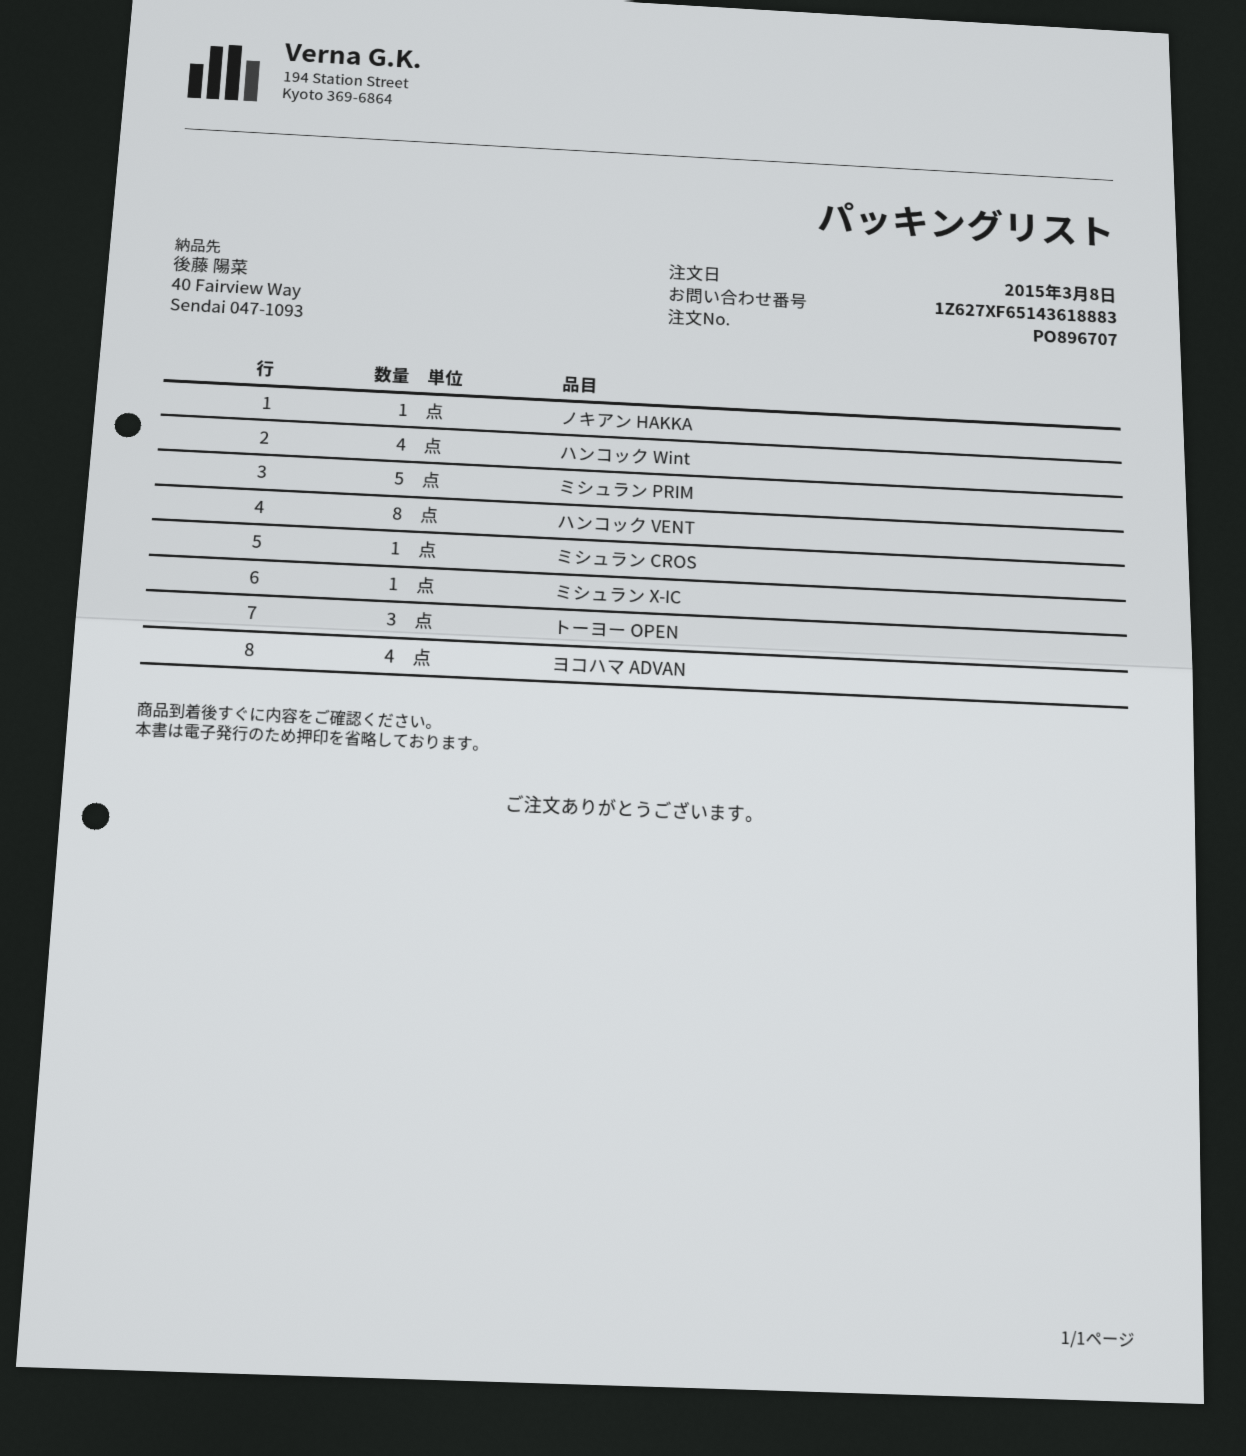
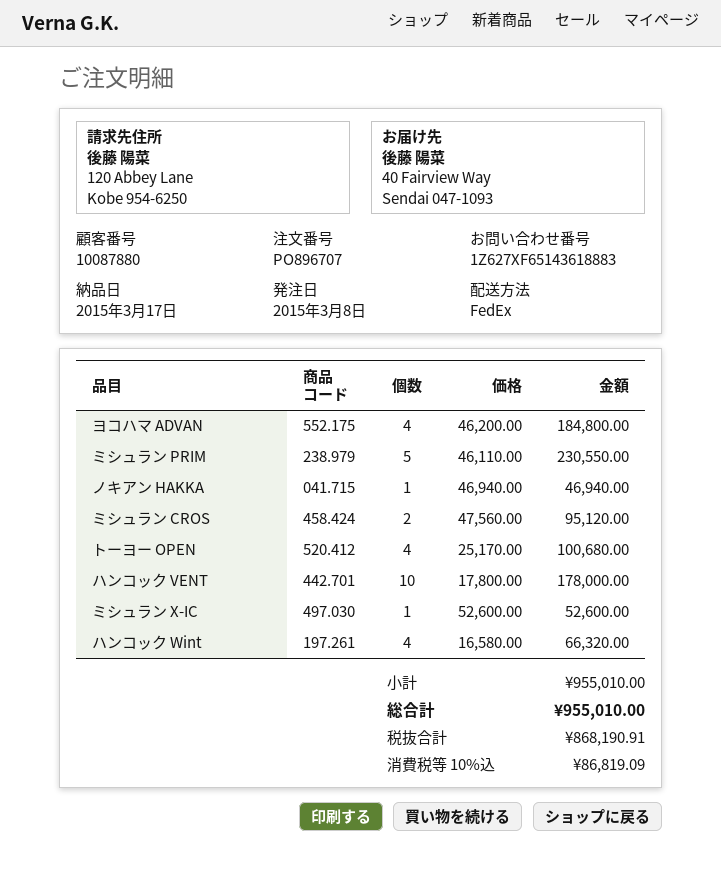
ハンコック VENT: 8 -> 10
ミシュラン CROS: 1 -> 2
トーヨー OPEN: 3 -> 4

